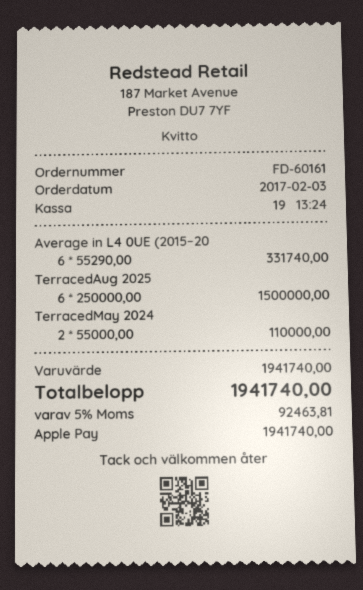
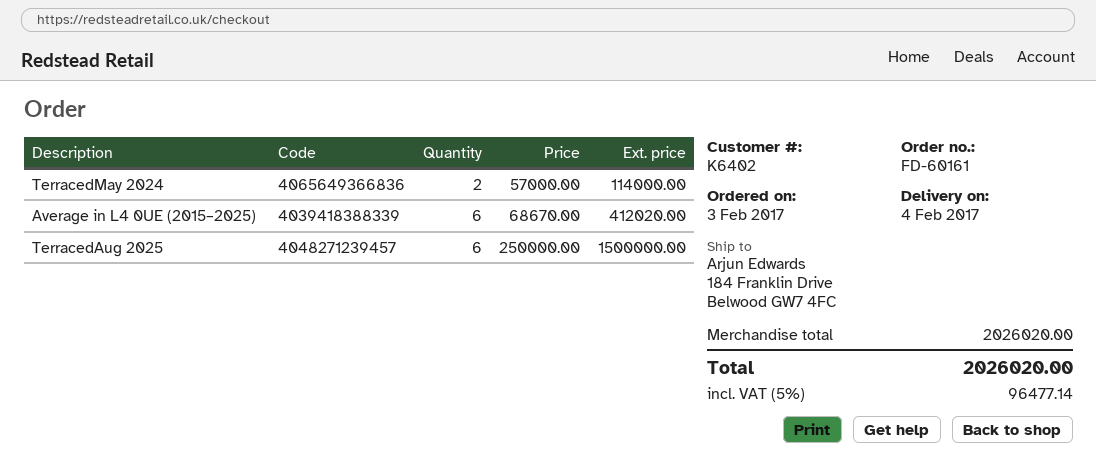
Average in L4 0UE (2015–20: 6 x 55290.00 = 331740.00 -> 6 x 68670.00 = 412020.00
TerracedMay 2024: 2 x 55000.00 = 110000.00 -> 2 x 57000.00 = 114000.00
subtotal: 1941740.00 -> 2026020.00
tax: 5% = 92463.81 -> 5% = 96477.14
total: 1941740.00 -> 2026020.00

